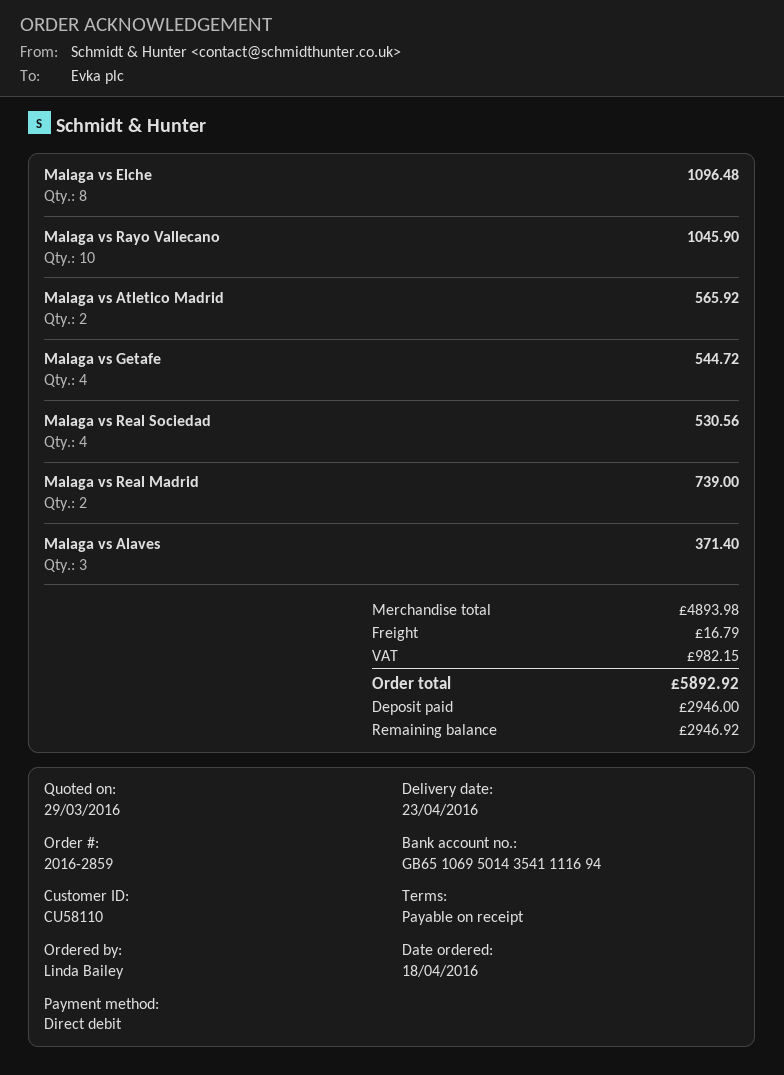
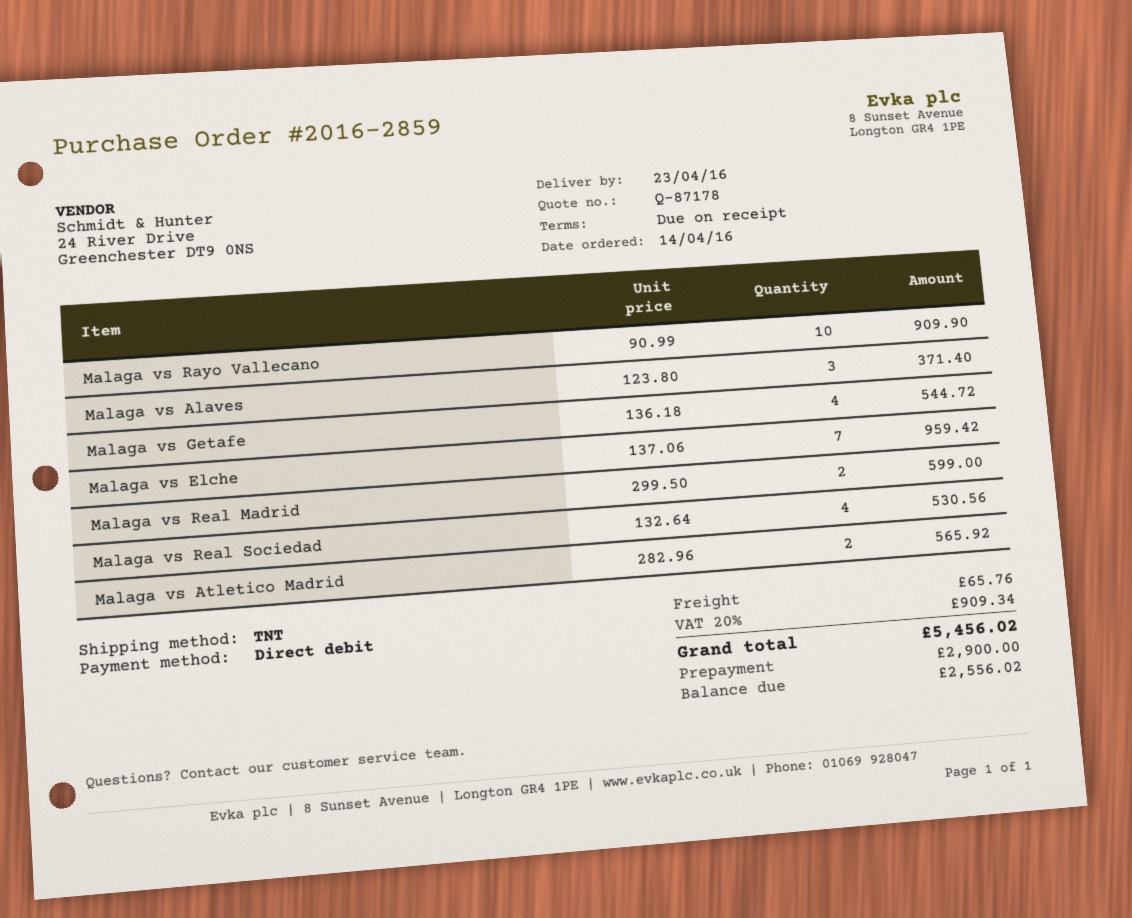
order date: 2016-04-18 -> 2016-04-14
Malaga vs Elche: 8 for 1096.48 -> 7 for 959.42
Malaga vs Rayo Vallecano: 10 for 1045.90 -> 10 for 909.90
Malaga vs Real Madrid: 2 for 739.00 -> 2 for 599.00
shipping: 16.79 -> 65.76
tax: 982.15 -> 909.34
total: 5892.92 -> 5456.02
deposit: 2946.00 -> 2900.00
balance: 2946.92 -> 2556.02

